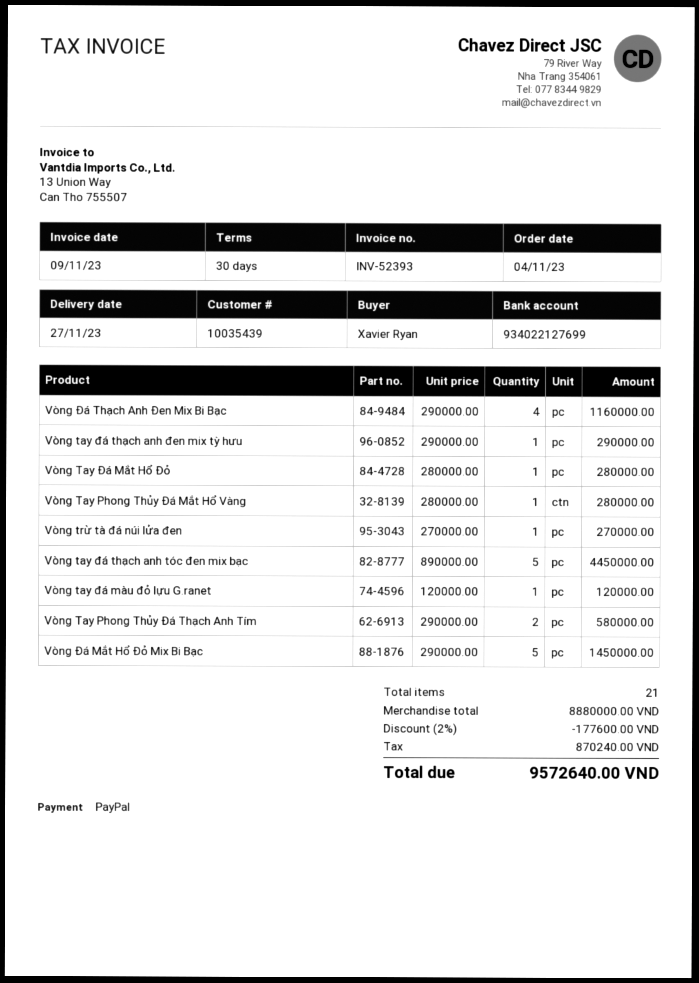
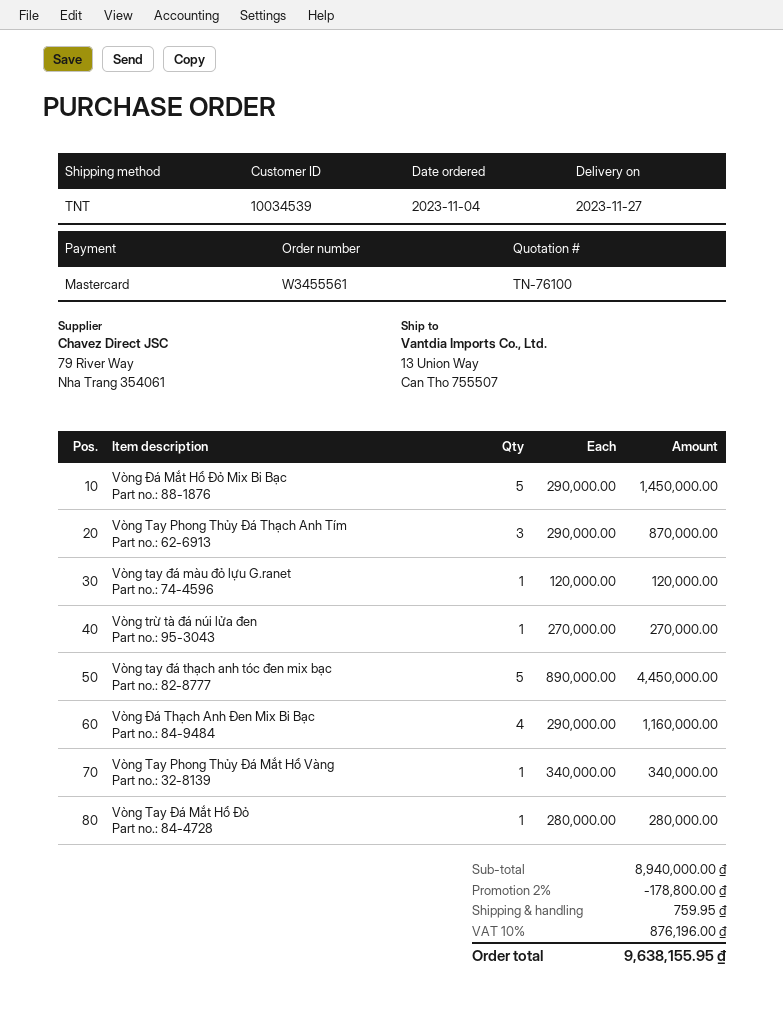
customer number: 10035439 -> 10034539
payment method: PayPal -> Mastercard
Vòng tay đá thạch anh đen mix tỳ hưu: 1 x 290000.00 = 290000.00 -> none
Vòng Tay Phong Thủy Đá Mắt Hổ Vàng: 1 x 280000.00 = 280000.00 -> 1 x 340000.00 = 340000.00
Vòng Tay Phong Thủy Đá Thạch Anh Tím: 2 x 290000.00 = 580000.00 -> 3 x 290000.00 = 870000.00
subtotal: 8880000.00 -> 8940000.00
discount: 2% = 177600.00 -> 2% = 178800.00
shipping: none -> 759.95
tax: 870240.00 -> 876196.00
total: 9572640.00 -> 9638155.95

